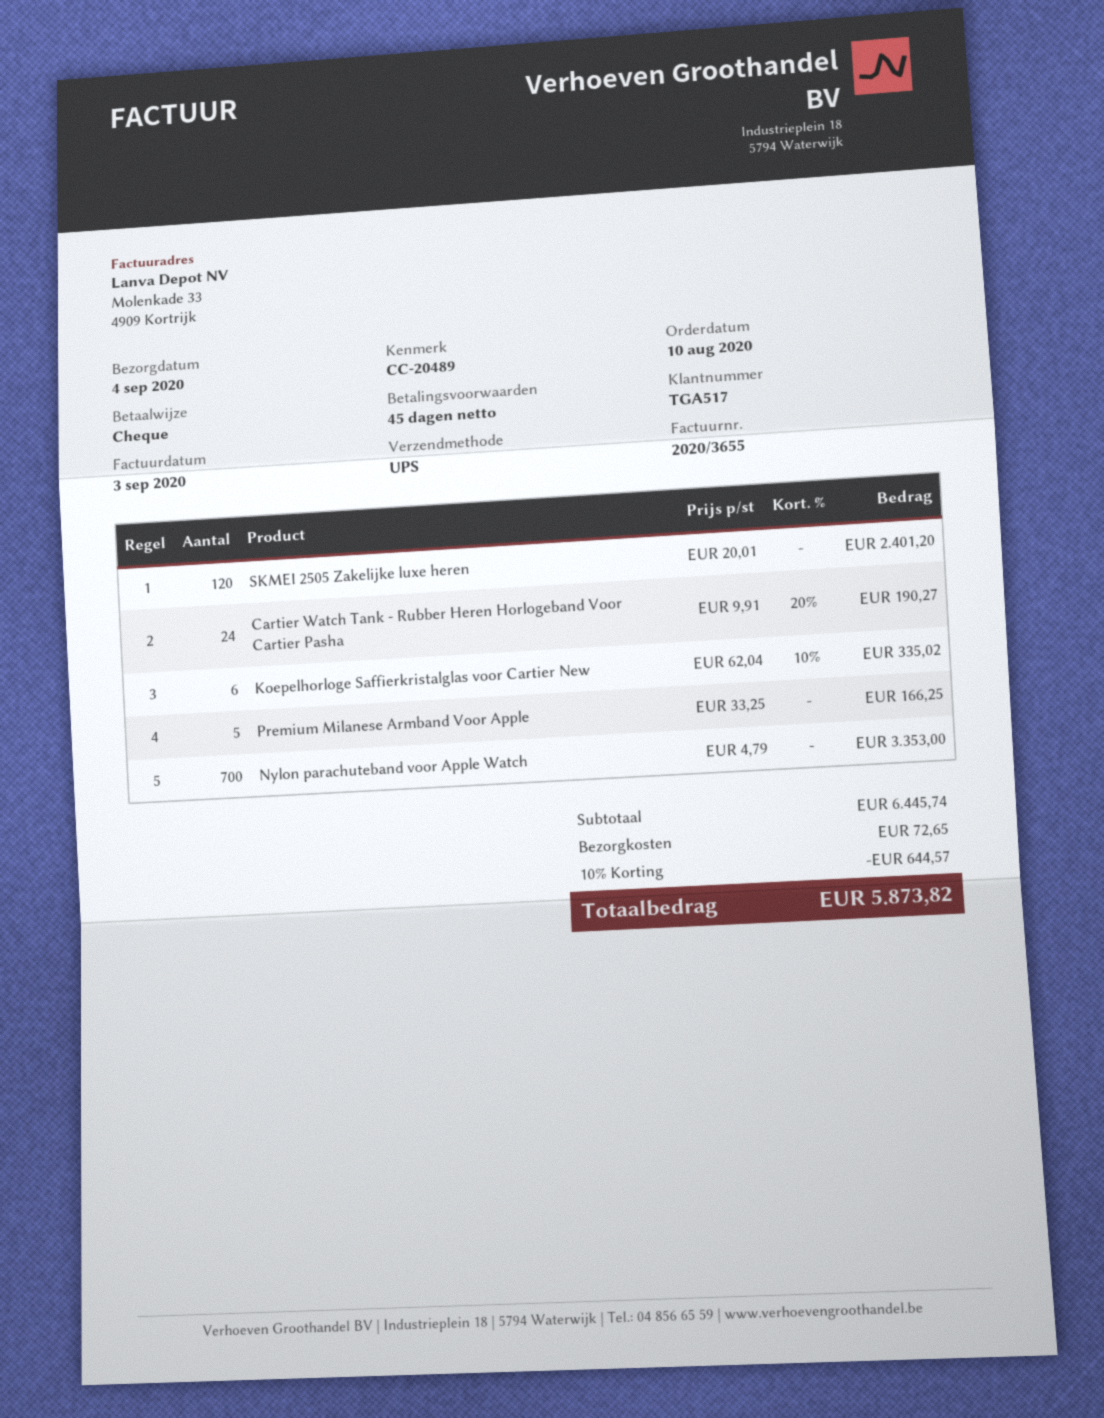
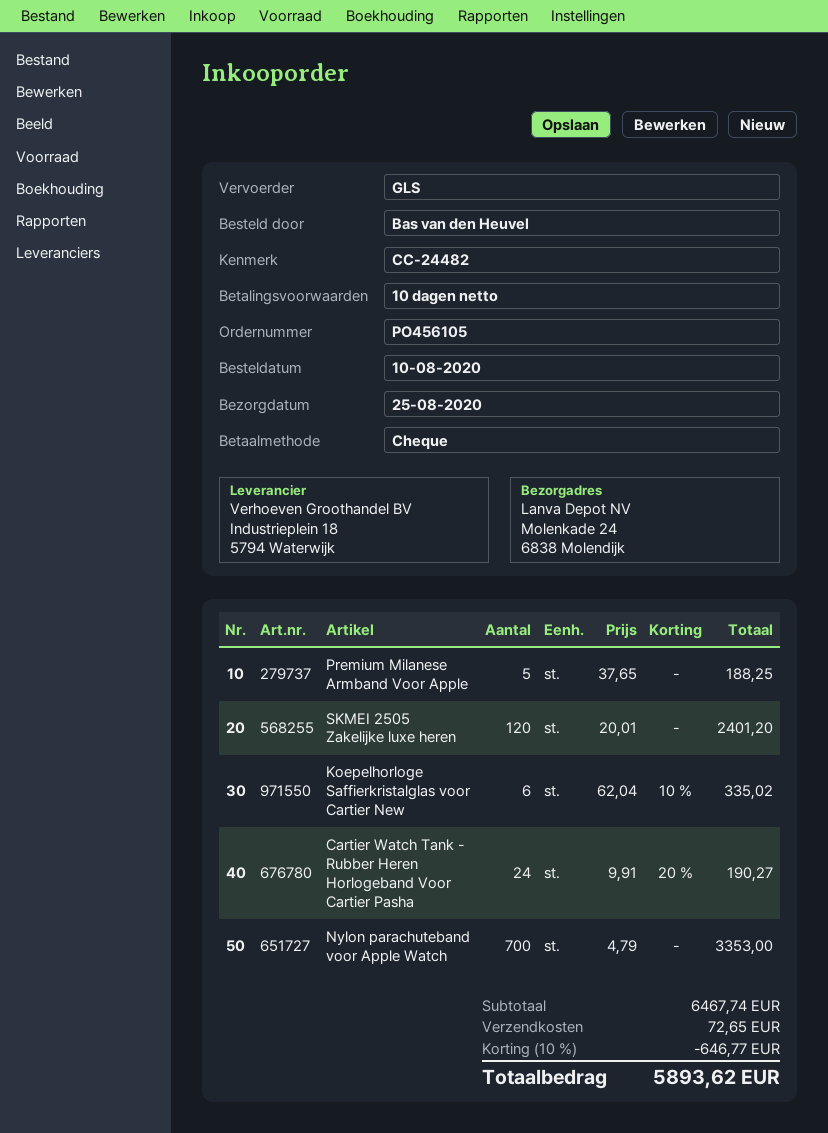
delivery date: 2020-09-04 -> 2020-08-25
payment terms: 45 days -> 10 days
reference: CC-20489 -> CC-24482
shipping method: UPS -> GLS
Premium Milanese Armband Voor Apple: 5 x 33.25 = 166.25 -> 5 x 37.65 = 188.25
subtotal: 6445.74 -> 6467.74
discount: 10% = 644.57 -> 10% = 646.77
total: 5873.82 -> 5893.62

